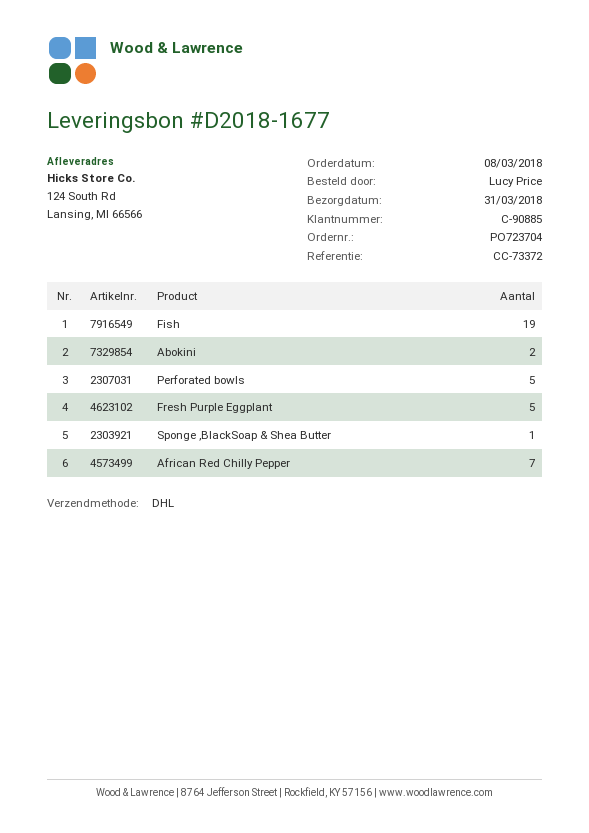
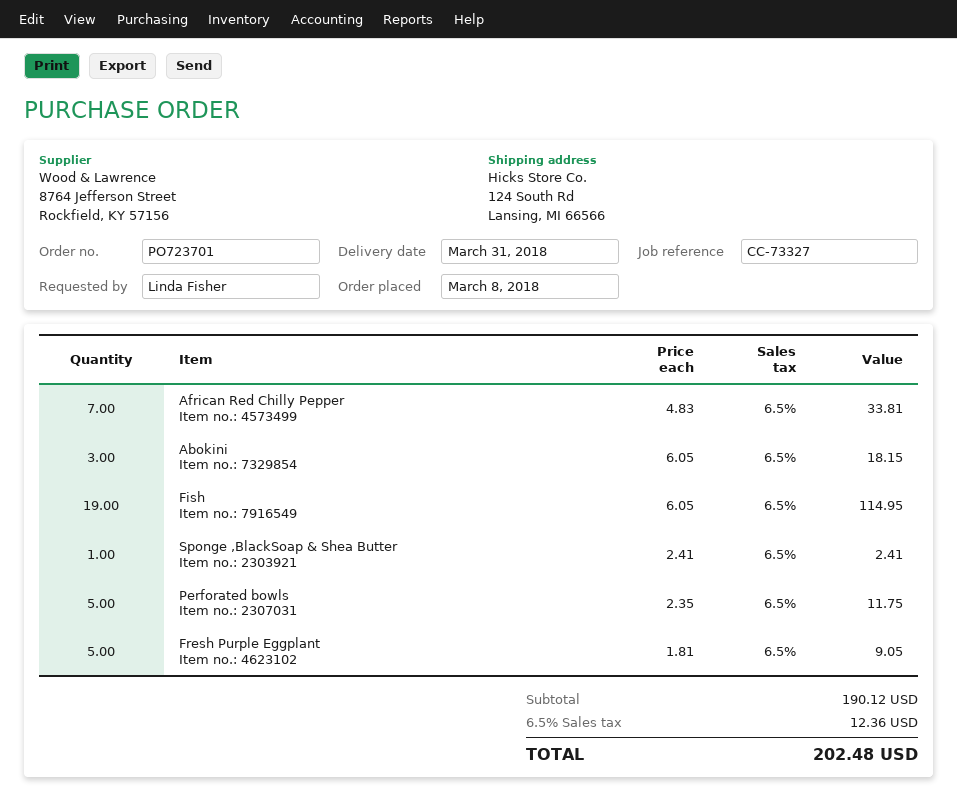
order number: PO723704 -> PO723701
reference: CC-73372 -> CC-73327
ordered by: Lucy Price -> Linda Fisher
Abokini: 2 -> 3

